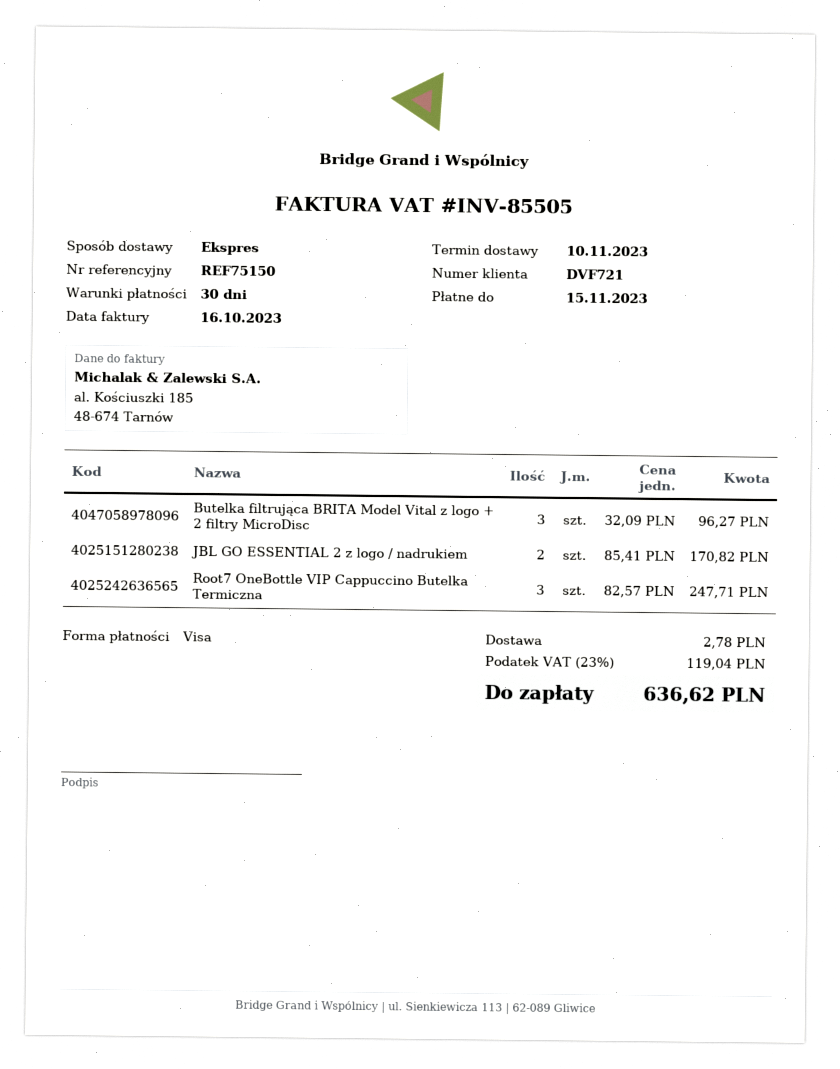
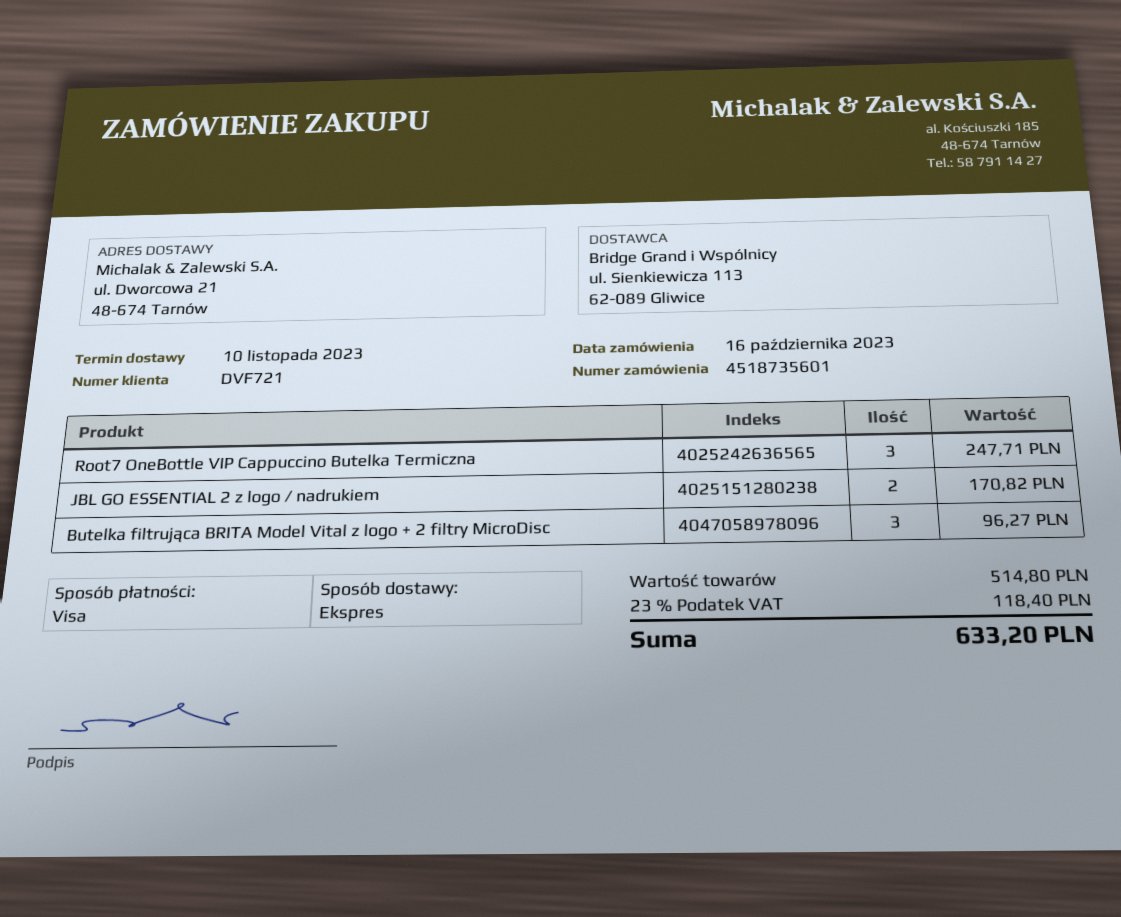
shipping: 2.78 -> none
tax: 23% = 119.04 -> 23% = 118.40
total: 636.62 -> 633.20

